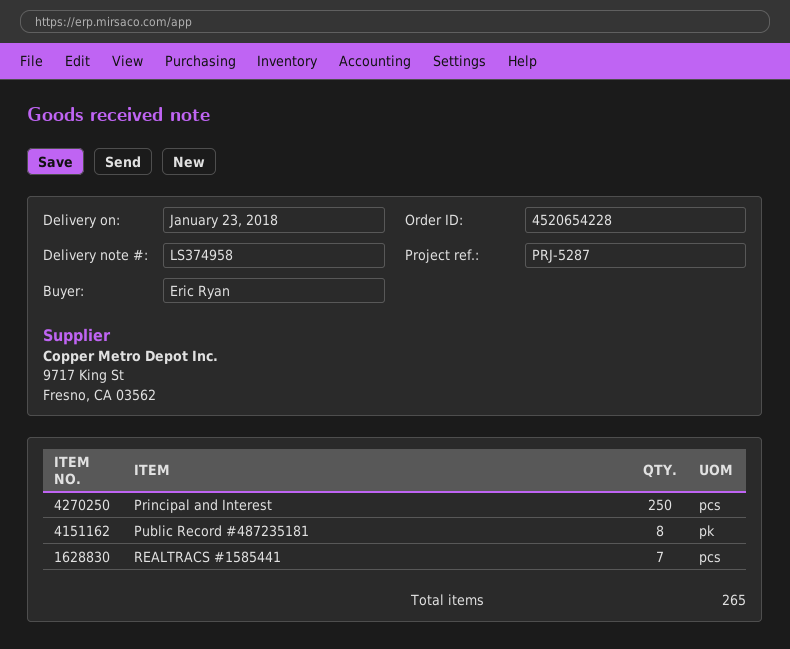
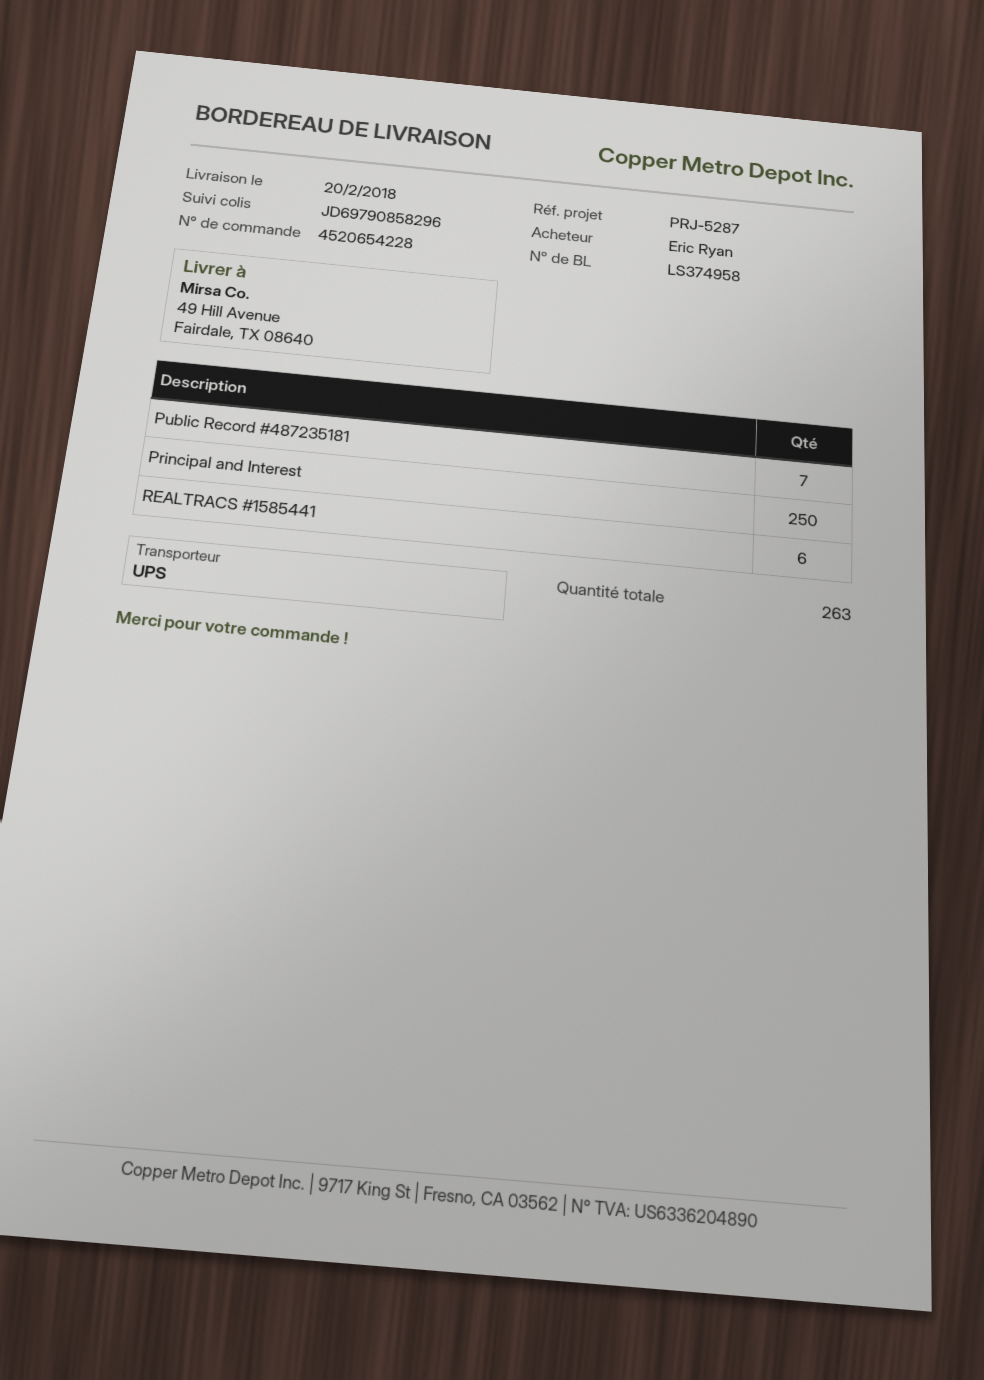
delivery date: 2018-01-23 -> 2018-02-20
Public Record #487235181: 8 -> 7
REALTRACS #1585441: 7 -> 6
total quantity: 265 -> 263

